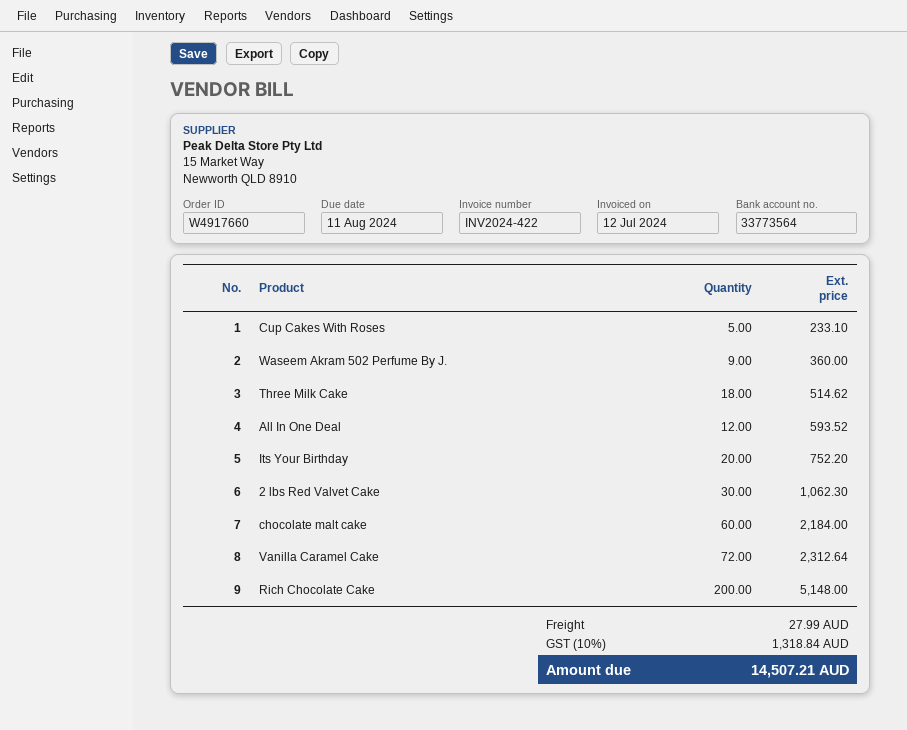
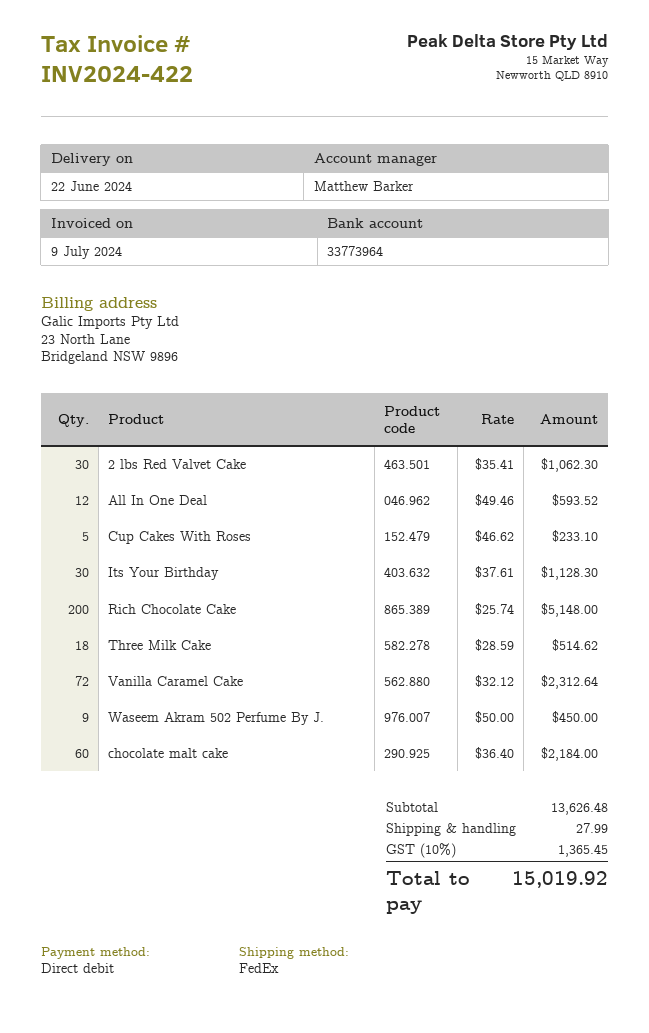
invoice date: 2024-07-12 -> 2024-07-09
bank account: 33773564 -> 33773964
Waseem Akram 502 Perfume By J.: 9 for 360.00 -> 9 for 450.00
Its Your Birthday: 20 for 752.20 -> 30 for 1128.30
tax: 10% = 1318.84 -> 10% = 1365.45
total: 14507.21 -> 15019.92

